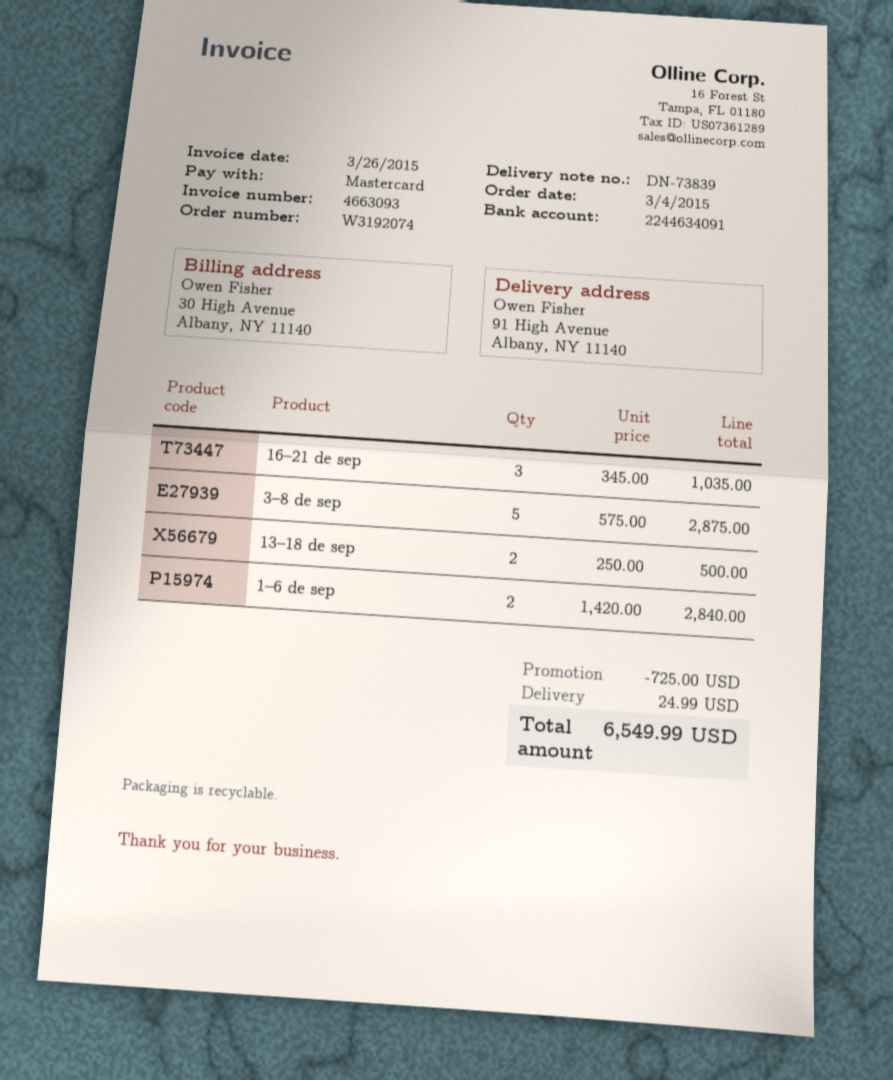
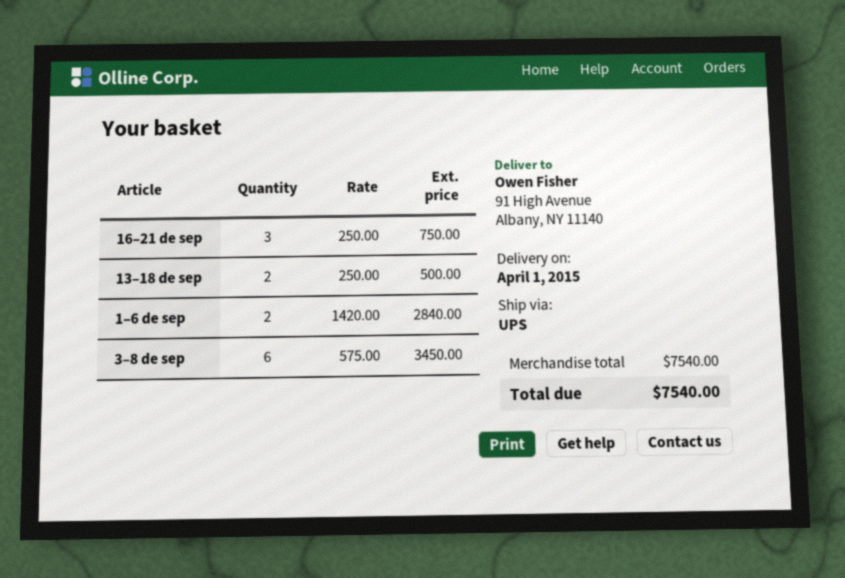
16–21 de sep: 3 x 345.00 = 1035.00 -> 3 x 250.00 = 750.00
3–8 de sep: 5 x 575.00 = 2875.00 -> 6 x 575.00 = 3450.00
discount: 725.00 -> none
shipping: 24.99 -> none
total: 6549.99 -> 7540.00

